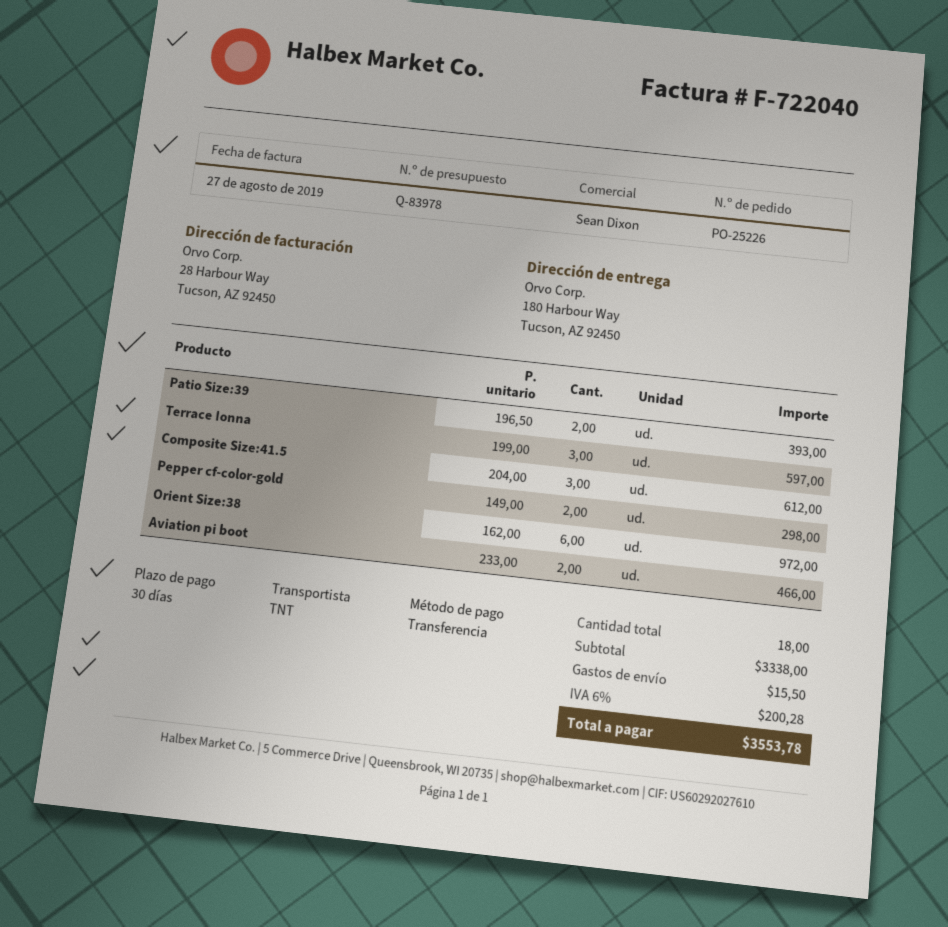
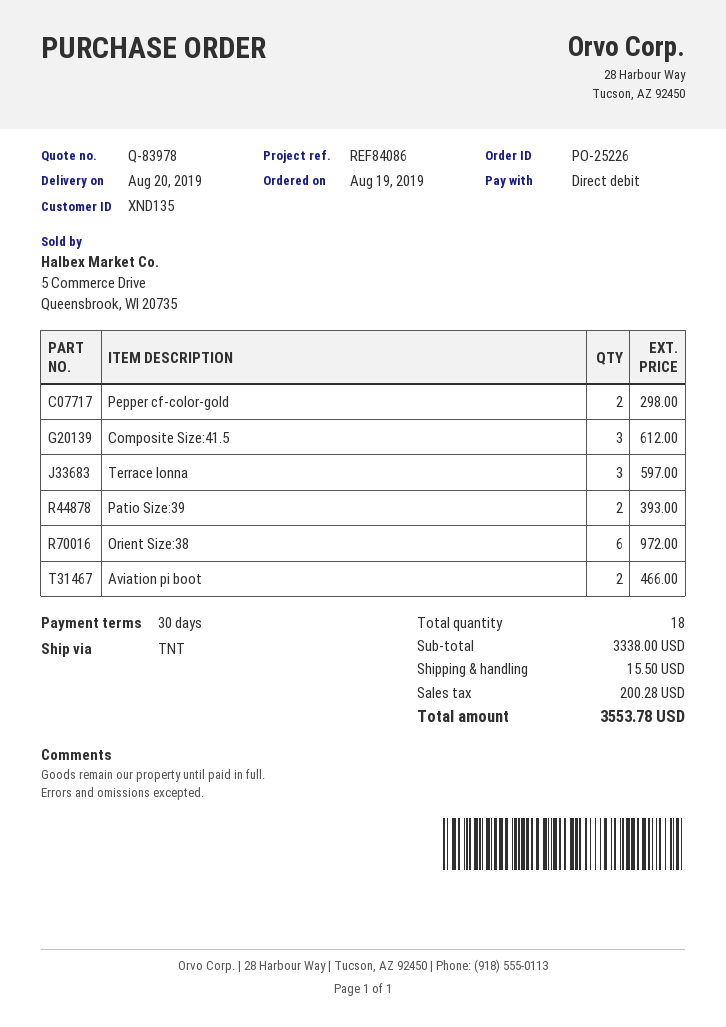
payment method: bank transfer -> direct debit

